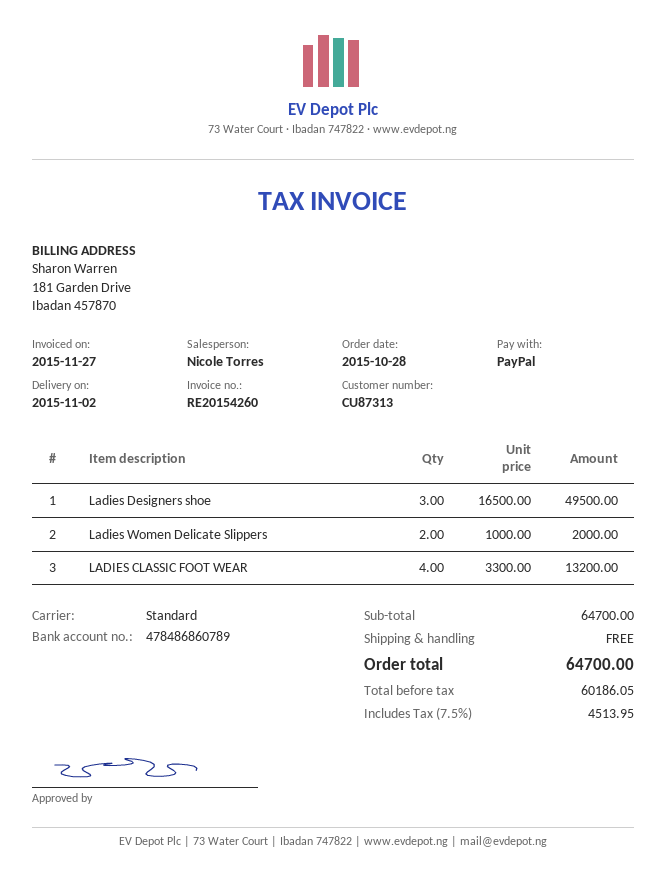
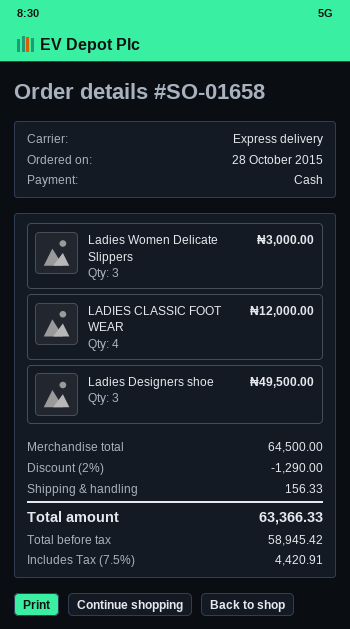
payment method: PayPal -> cash
shipping method: standard -> express
Ladies Women Delicate Slippers: 2 for 2000.00 -> 3 for 3000.00
LADIES CLASSIC FOOT WEAR: 4 for 13200.00 -> 4 for 12000.00
subtotal: 64700.00 -> 64500.00
discount: none -> 2% = 1290.00
shipping: 0.00 -> 156.33
net: 60186.05 -> 58945.42
tax: 7.5% = 4513.95 -> 7.5% = 4420.91
total: 64700.00 -> 63366.33

